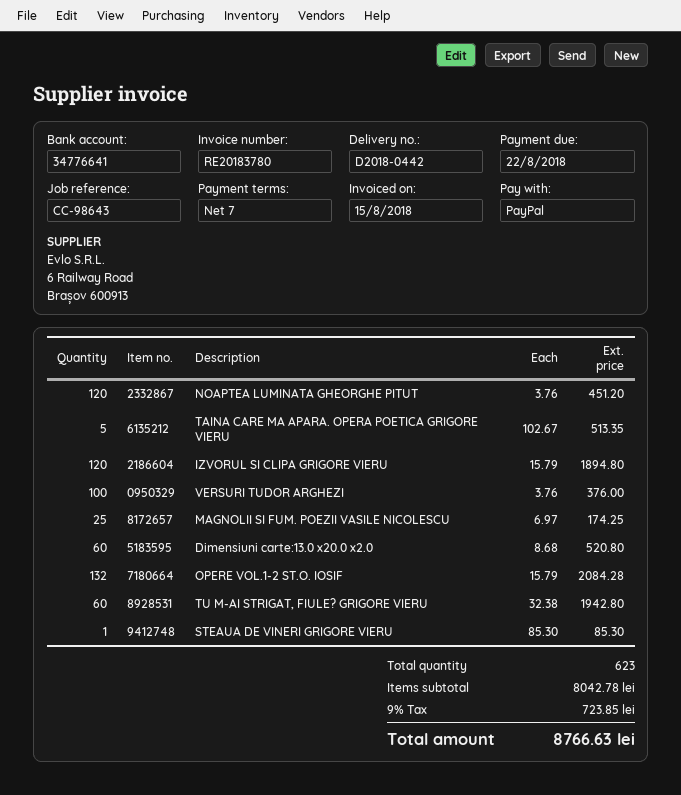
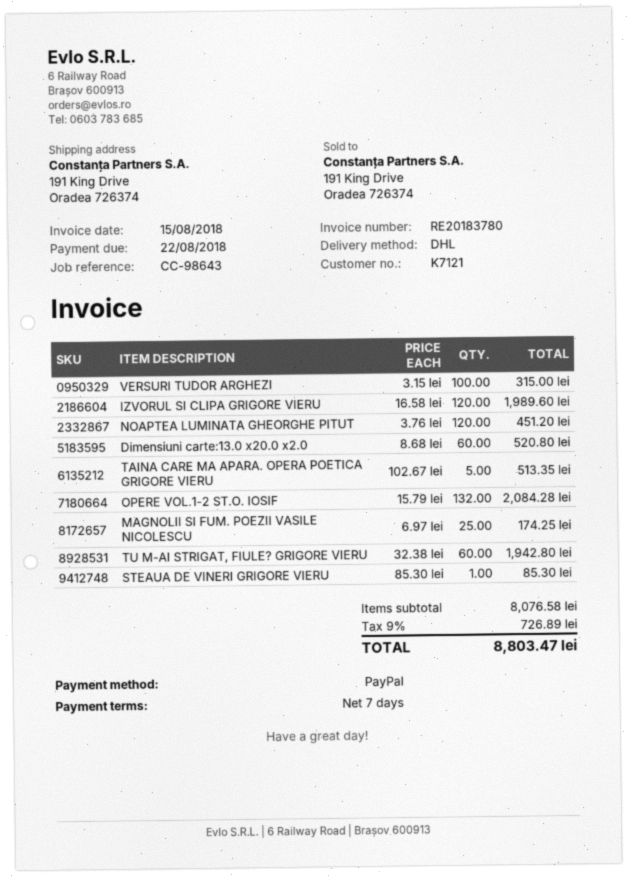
IZVORUL SI CLIPA GRIGORE VIERU: 120 x 15.79 = 1894.80 -> 120 x 16.58 = 1989.60
VERSURI TUDOR ARGHEZI: 100 x 3.76 = 376.00 -> 100 x 3.15 = 315.00
subtotal: 8042.78 -> 8076.58
tax: 9% = 723.85 -> 9% = 726.89
total: 8766.63 -> 8803.47

